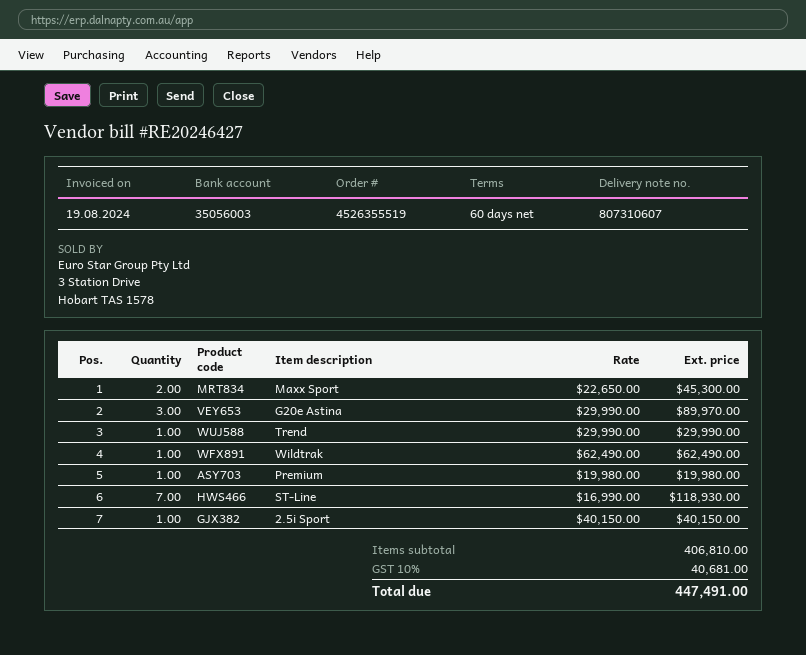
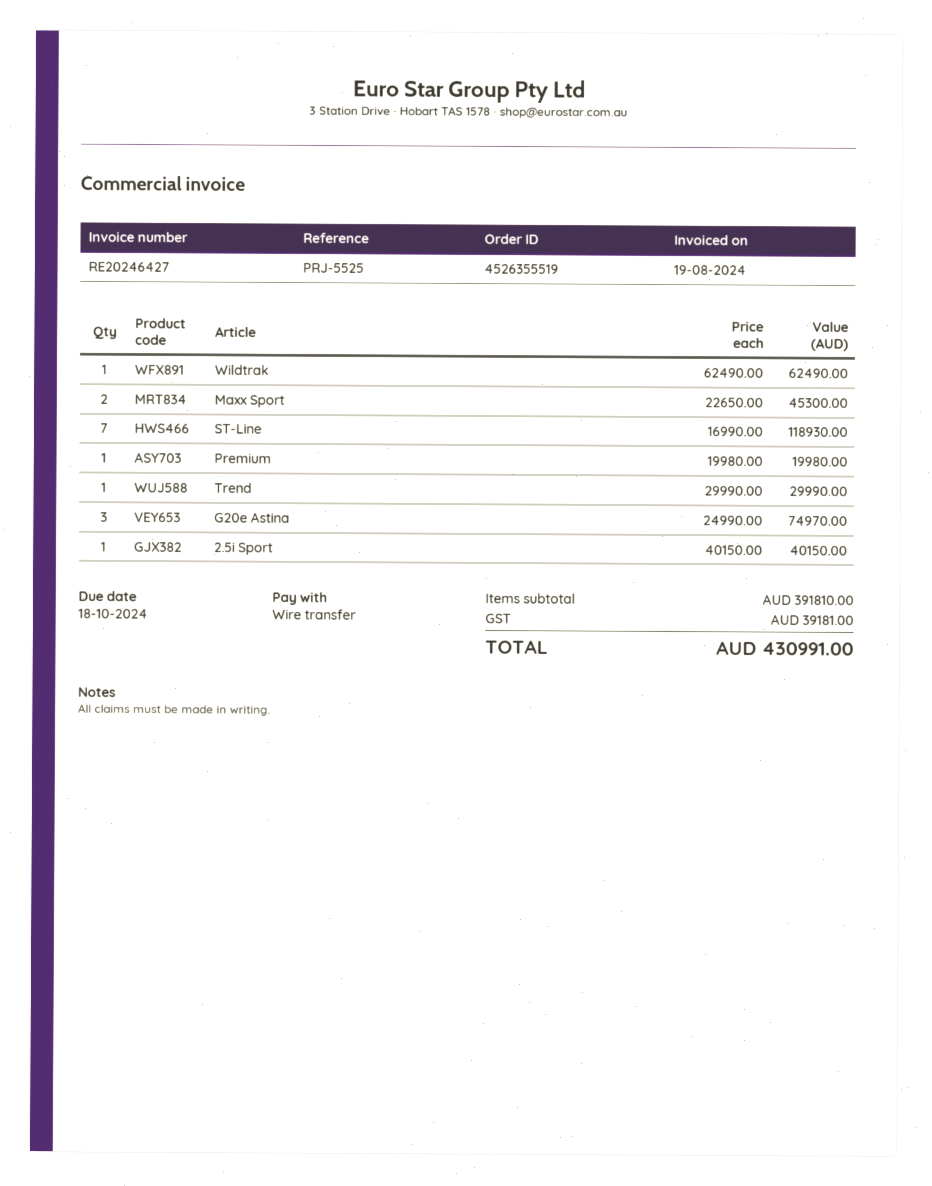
G20e Astina: 3 x 29990.00 = 89970.00 -> 3 x 24990.00 = 74970.00
subtotal: 406810.00 -> 391810.00
tax: 40681.00 -> 39181.00
total: 447491.00 -> 430991.00

